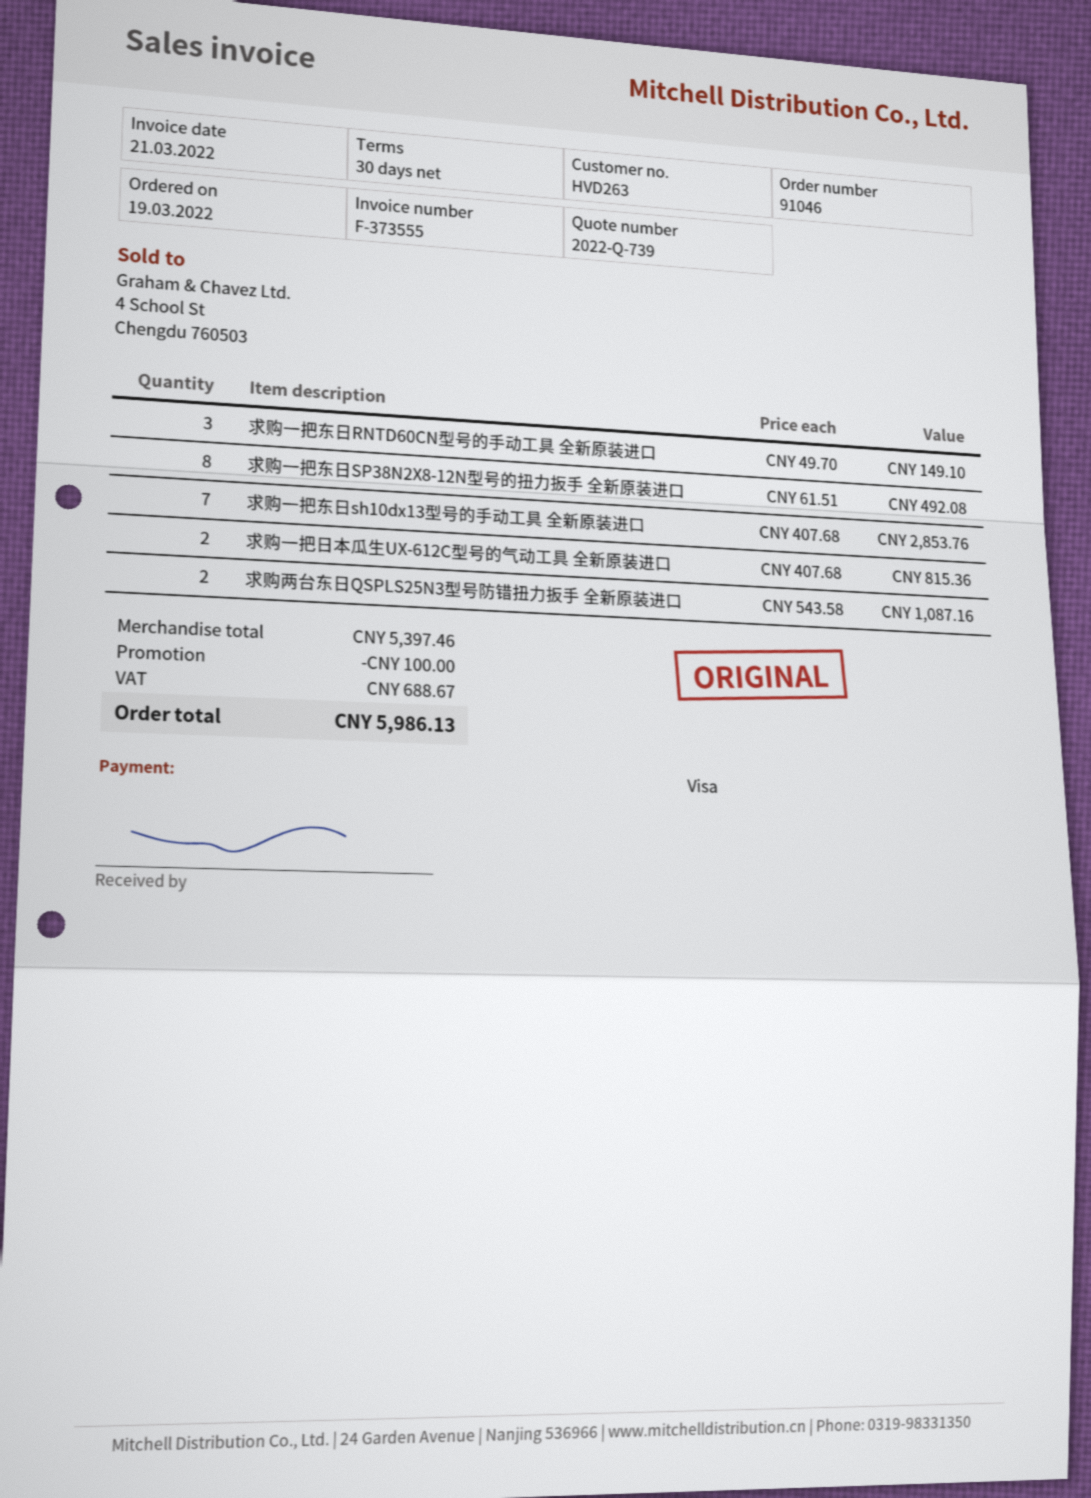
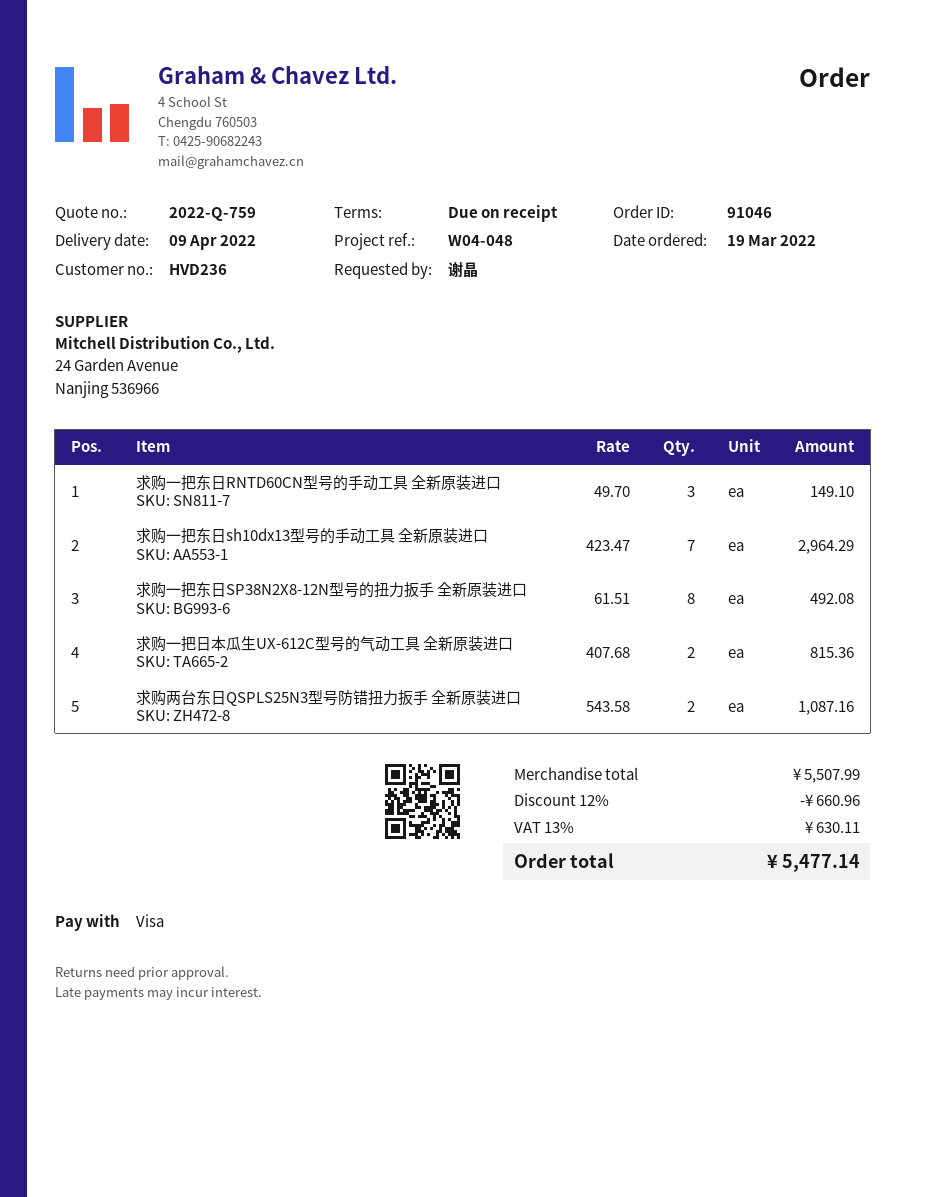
quote number: 2022-Q-739 -> 2022-Q-759
payment terms: 30 days -> on receipt
customer number: HVD263 -> HVD236
求购一把东日sh10dx13型号的手动工具 全新原装进口: 7 x 407.68 = 2853.76 -> 7 x 423.47 = 2964.29
subtotal: 5397.46 -> 5507.99
discount: 100.00 -> 660.96
tax: 688.67 -> 630.11
total: 5986.13 -> 5477.14

